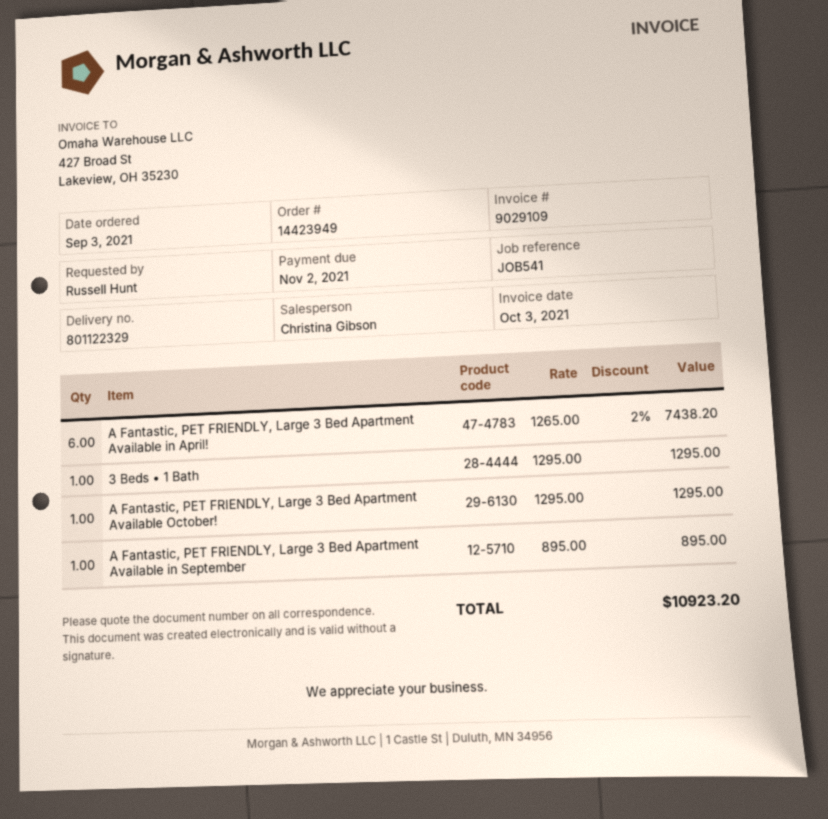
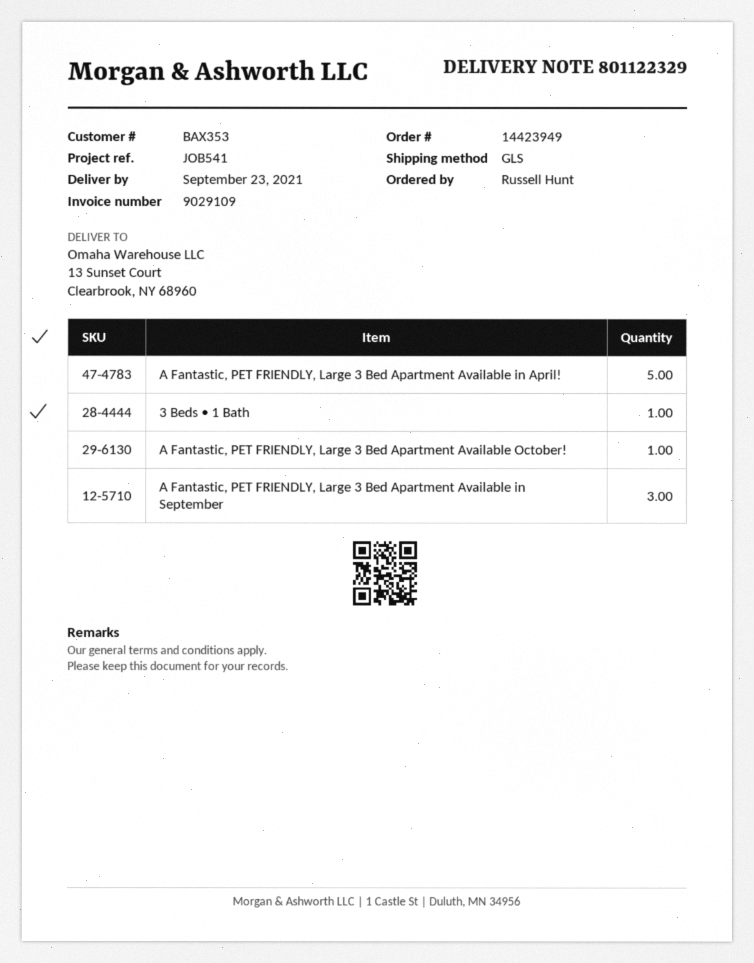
A Fantastic, PET FRIENDLY, Large 3 Bed Apartment Available in April!: 6 -> 5
A Fantastic, PET FRIENDLY, Large 3 Bed Apartment Available in September: 1 -> 3

